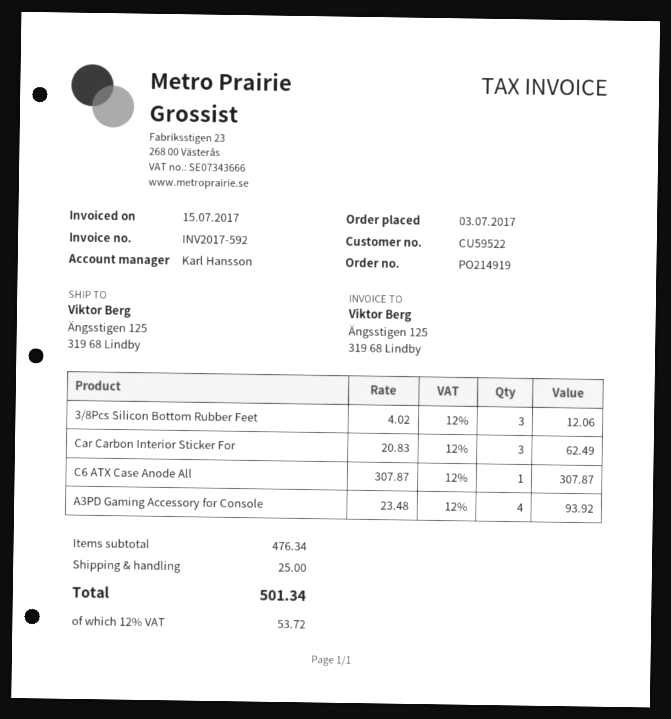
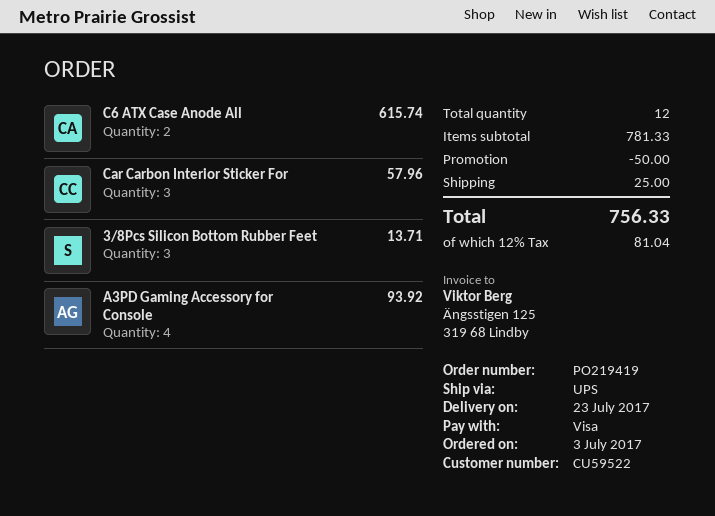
order number: PO214919 -> PO219419
3/8Pcs Silicon Bottom Rubber Feet: 3 for 12.06 -> 3 for 13.71
Car Carbon Interior Sticker For: 3 for 62.49 -> 3 for 57.96
C6 ATX Case Anode All: 1 for 307.87 -> 2 for 615.74
subtotal: 476.34 -> 781.33
discount: none -> 50.00
tax: 12% = 53.72 -> 12% = 81.04
total: 501.34 -> 756.33

